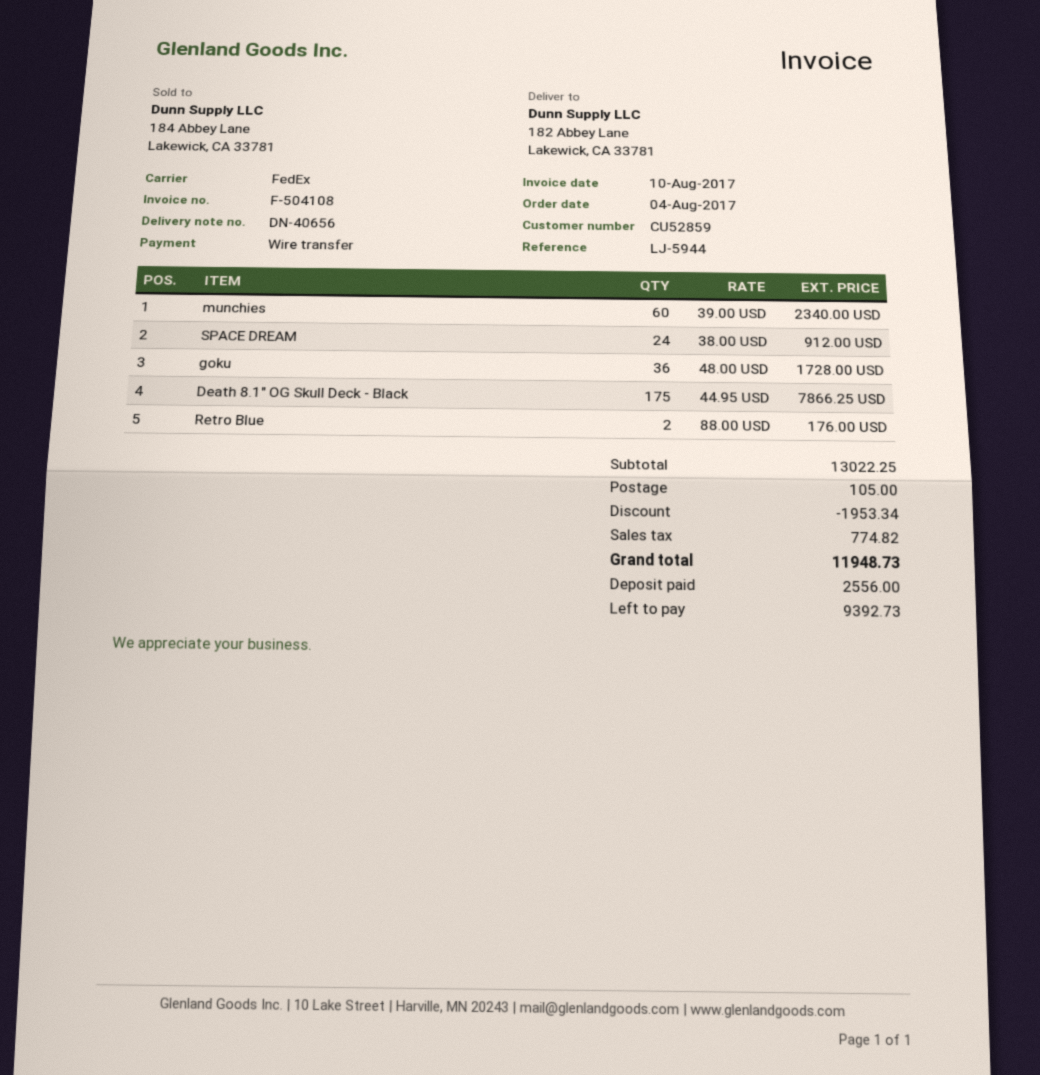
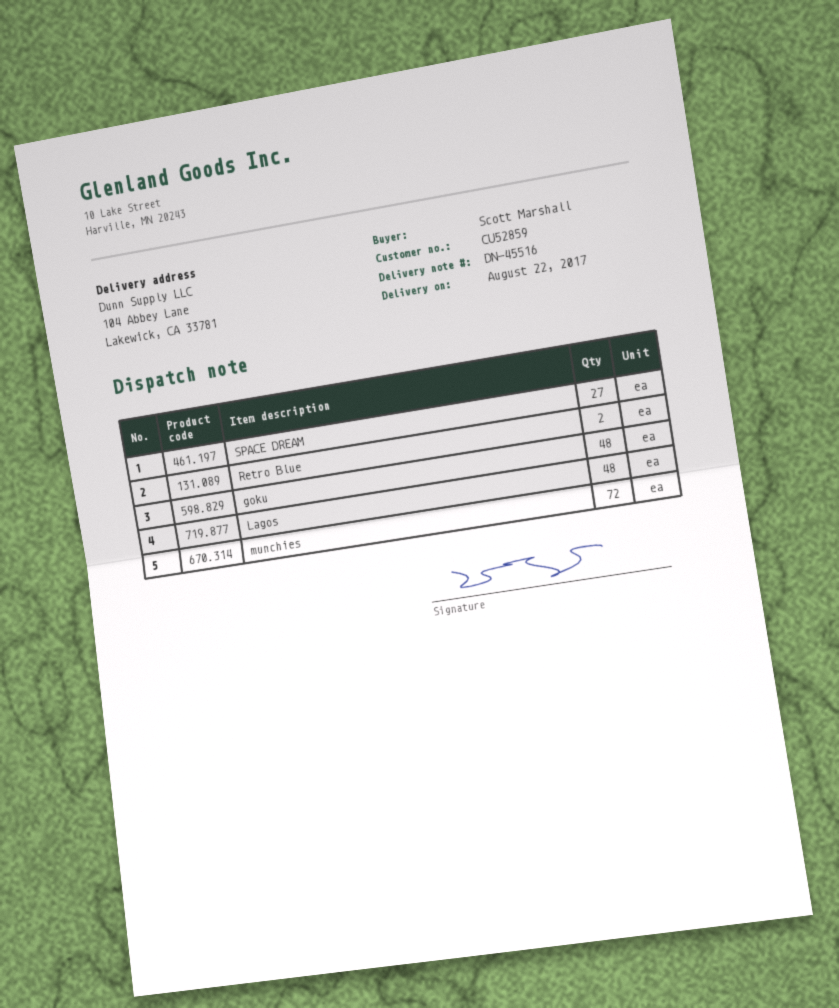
delivery note number: DN-40656 -> DN-45516
ship to: 182 Abbey Lane, Lakewick, CA 33781 -> 104 Abbey Lane, Lakewick, CA 33781
munchies: 60 -> 72
SPACE DREAM: 24 -> 27
goku: 36 -> 48
Death 8.1" OG Skull Deck - Black: 175 -> none
Lagos: none -> 48

